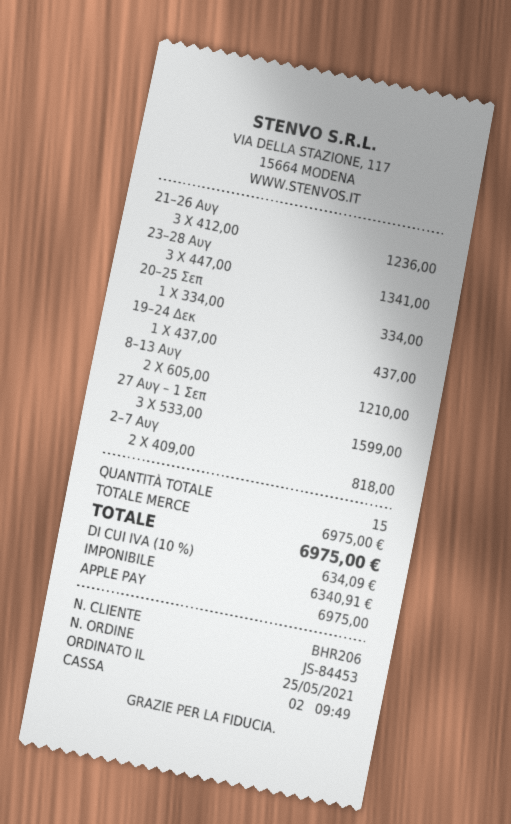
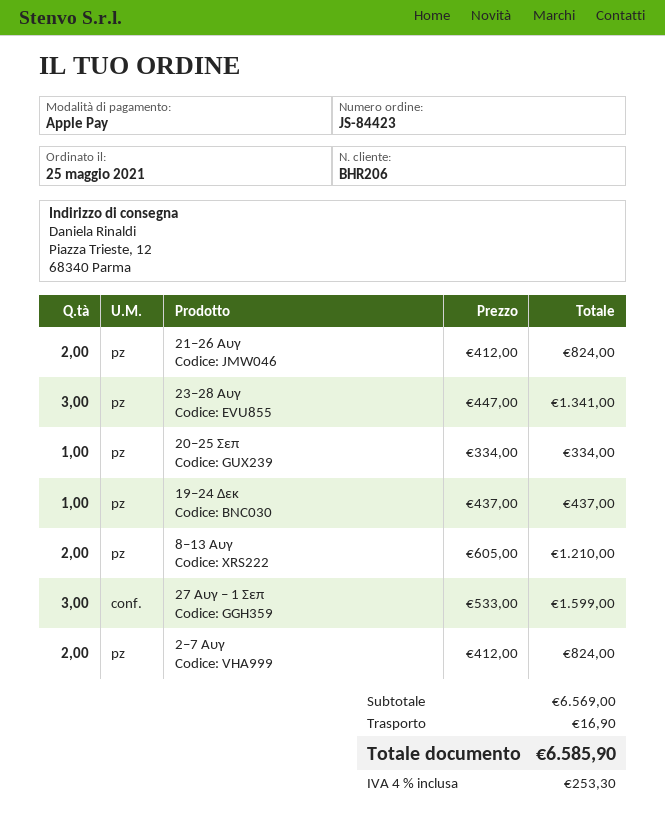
order number: JS-84453 -> JS-84423
21–26 Αυγ: 3 x 412.00 = 1236.00 -> 2 x 412.00 = 824.00
2–7 Αυγ: 2 x 409.00 = 818.00 -> 2 x 412.00 = 824.00
subtotal: 6975.00 -> 6569.00
shipping: none -> 16.90
tax: 10% = 634.09 -> 4% = 253.30
total: 6975.00 -> 6585.90

